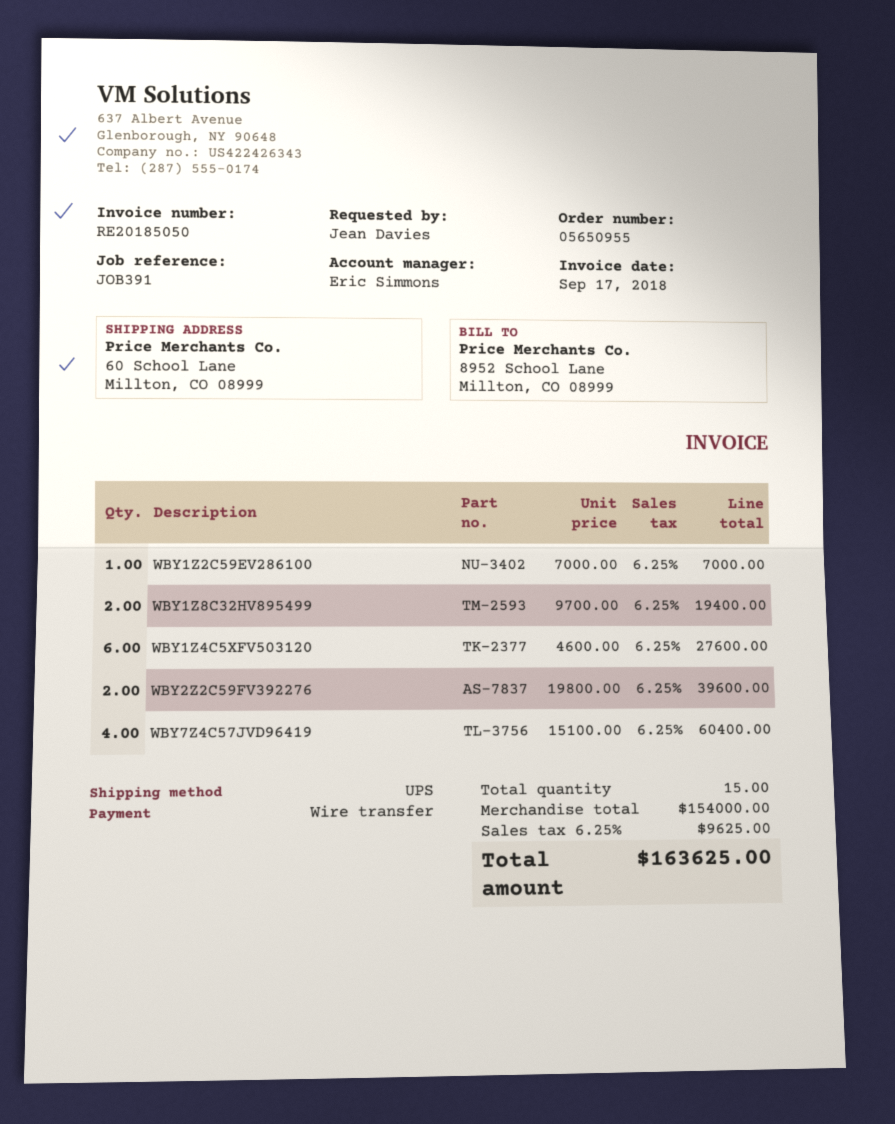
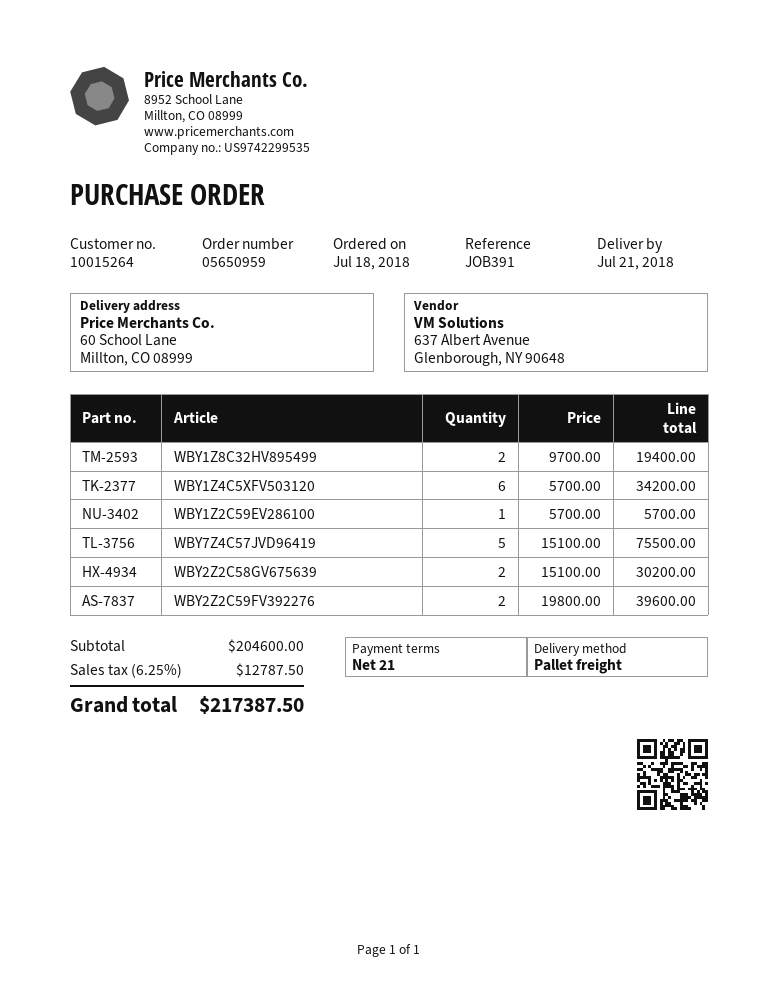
order number: 05650955 -> 05650959
shipping method: UPS -> pallet freight
WBY1Z2C59EV286100: 1 x 7000.00 = 7000.00 -> 1 x 5700.00 = 5700.00
WBY1Z4C5XFV503120: 6 x 4600.00 = 27600.00 -> 6 x 5700.00 = 34200.00
WBY7Z4C57JVD96419: 4 x 15100.00 = 60400.00 -> 5 x 15100.00 = 75500.00
WBY2Z2C58GV675639: none -> 2 x 15100.00 = 30200.00
subtotal: 154000.00 -> 204600.00
tax: 6.25% = 9625.00 -> 6.25% = 12787.50
total: 163625.00 -> 217387.50

